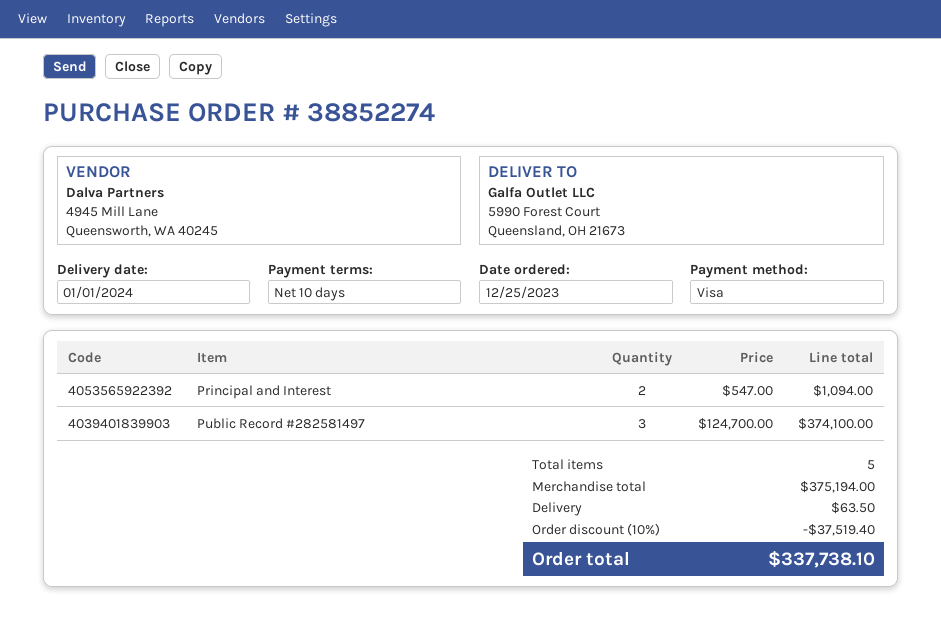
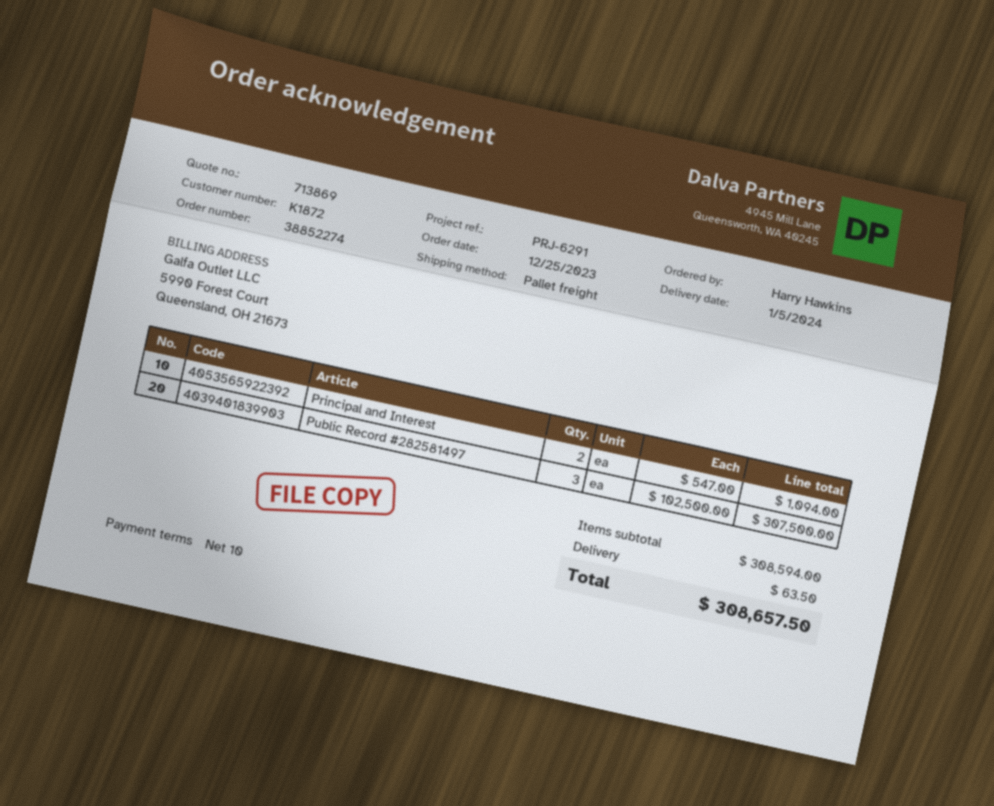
delivery date: 2024-01-01 -> 2024-01-05
Public Record #282581497: 3 x 124700.00 = 374100.00 -> 3 x 102500.00 = 307500.00
subtotal: 375194.00 -> 308594.00
discount: 10% = 37519.40 -> none
total: 337738.10 -> 308657.50

